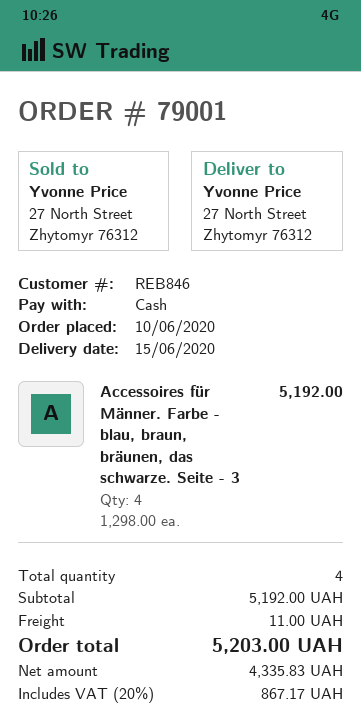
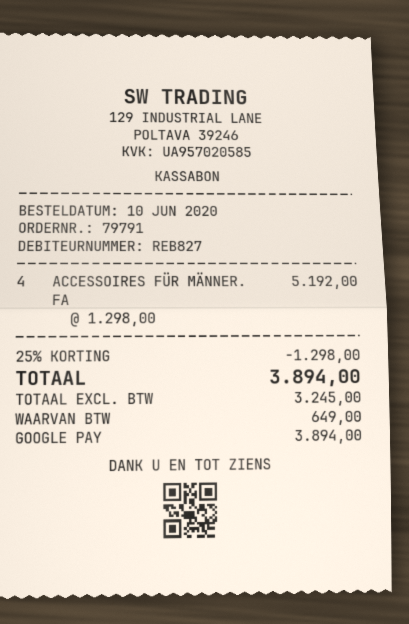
order number: 79001 -> 79791
customer number: REB846 -> REB827
payment method: cash -> Google Pay
discount: none -> 25% = 1298.00
shipping: 11.00 -> none
net: 4335.83 -> 3245.00
tax: 867.17 -> 649.00
total: 5203.00 -> 3894.00

